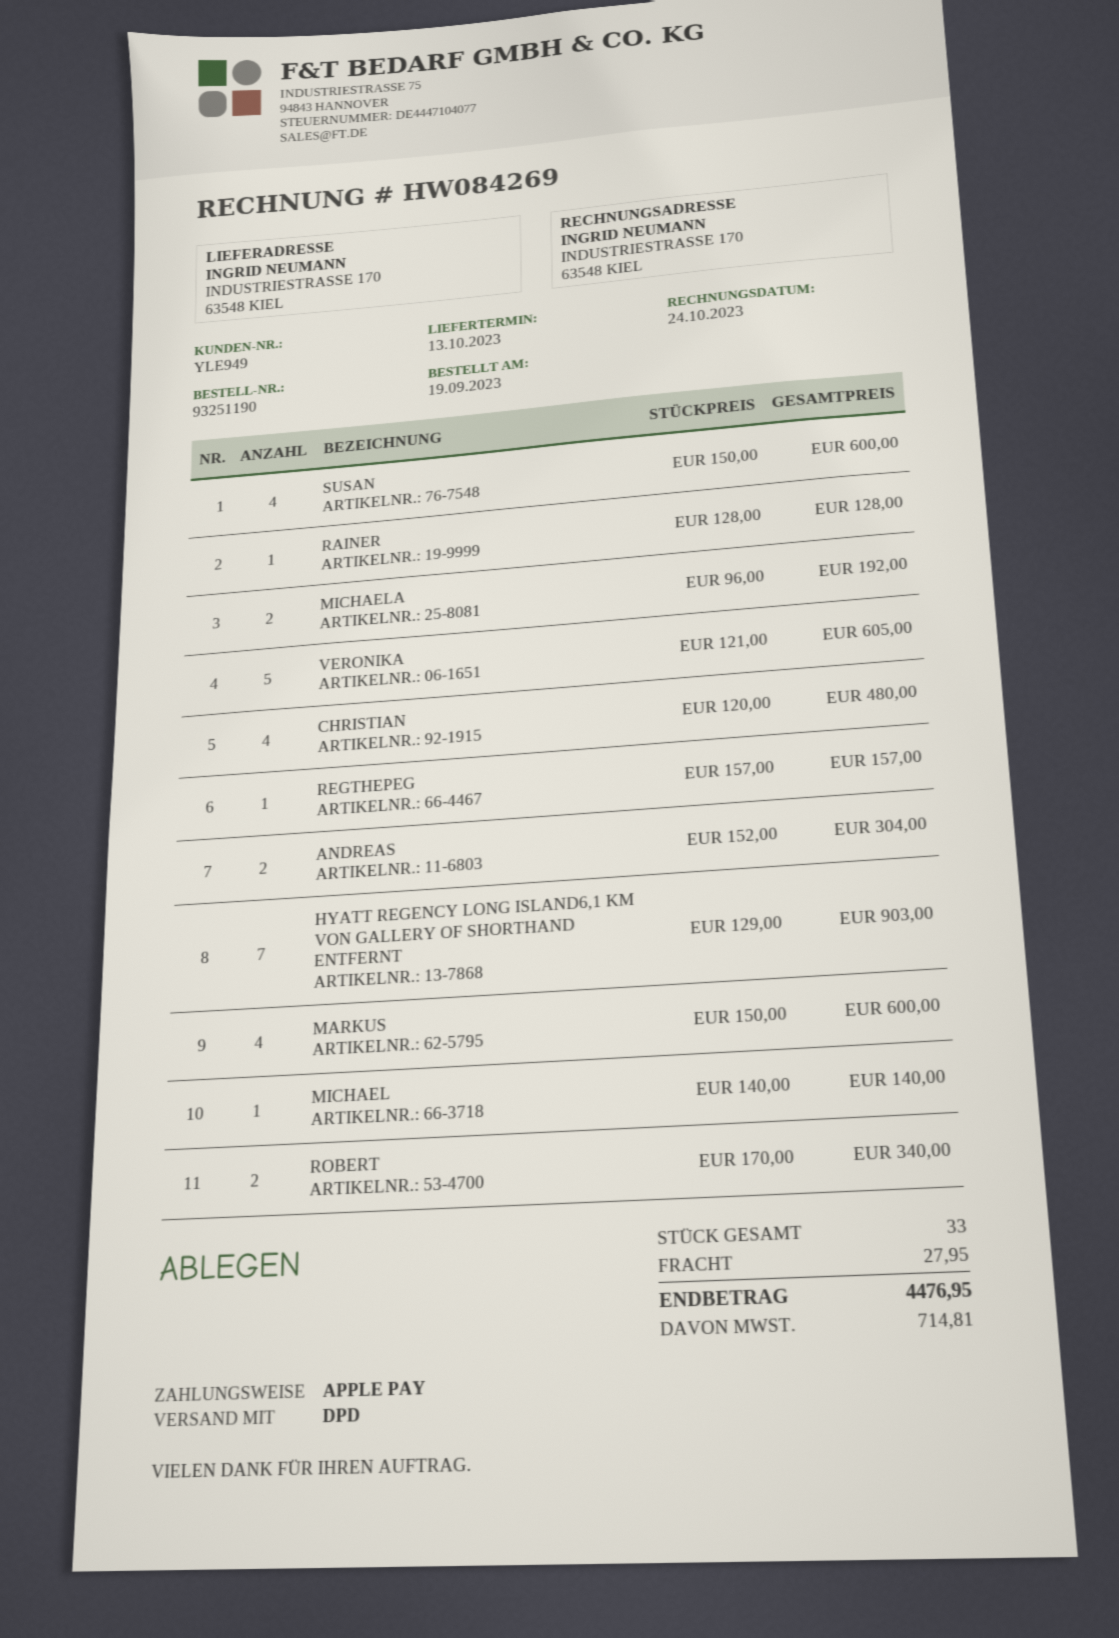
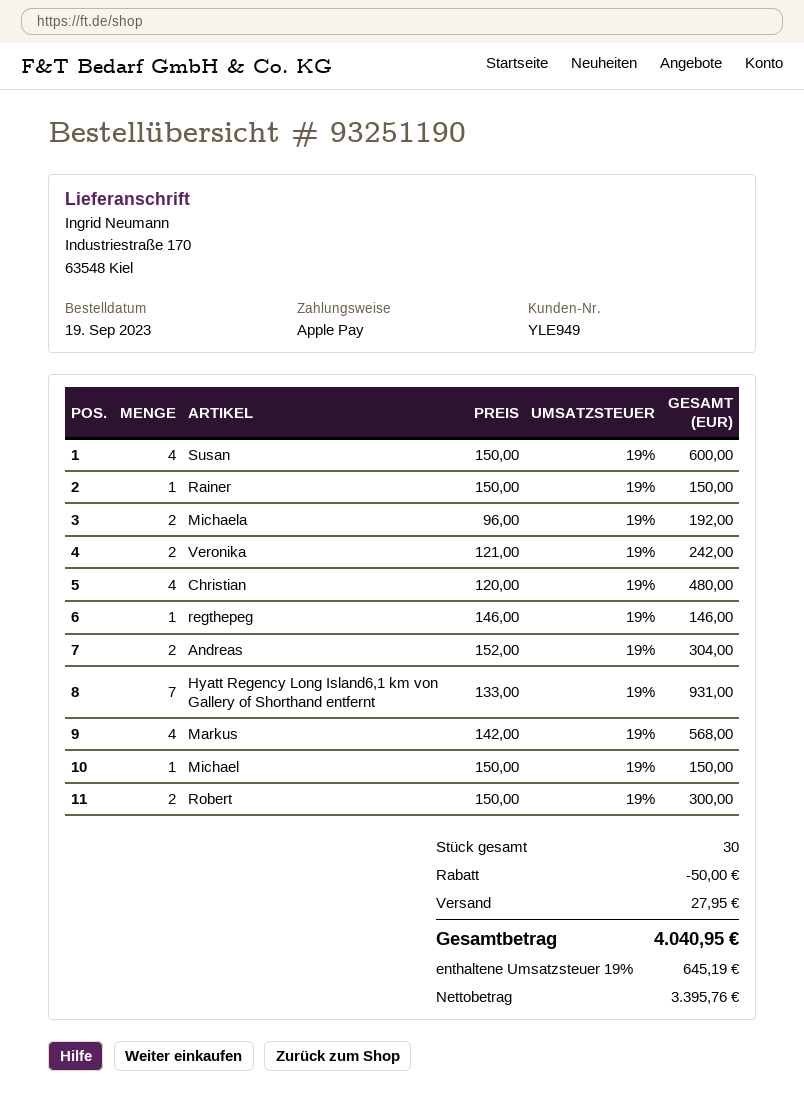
RAINER: 1 x 128.00 = 128.00 -> 1 x 150.00 = 150.00
VERONIKA: 5 x 121.00 = 605.00 -> 2 x 121.00 = 242.00
REGTHEPEG: 1 x 157.00 = 157.00 -> 1 x 146.00 = 146.00
HYATT REGENCY LONG ISLAND6,1 KM VON GALLERY OF SHORTHAND ENTFERNT: 7 x 129.00 = 903.00 -> 7 x 133.00 = 931.00
MARKUS: 4 x 150.00 = 600.00 -> 4 x 142.00 = 568.00
MICHAEL: 1 x 140.00 = 140.00 -> 1 x 150.00 = 150.00
ROBERT: 2 x 170.00 = 340.00 -> 2 x 150.00 = 300.00
total quantity: 33 -> 30
discount: none -> 50.00
tax: 714.81 -> 645.19
total: 4476.95 -> 4040.95

